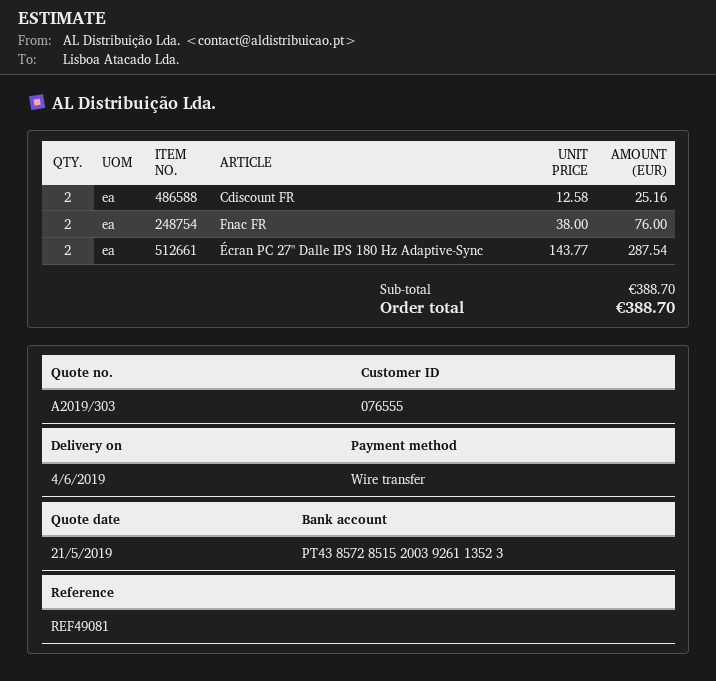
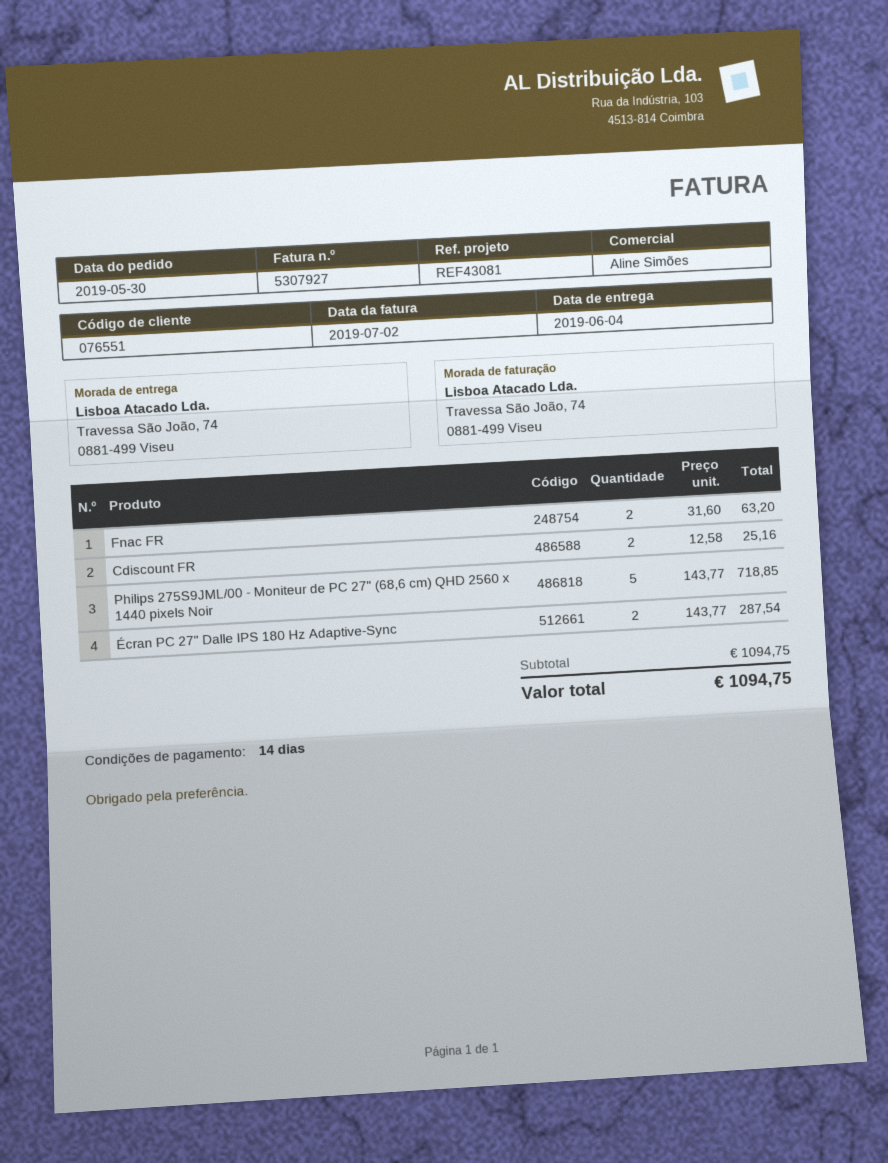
customer number: 076555 -> 076551
reference: REF49081 -> REF43081
Fnac FR: 2 x 38.00 = 76.00 -> 2 x 31.60 = 63.20
Philips 275S9JML/00 - Moniteur de PC 27" (68,6 cm) QHD 2560 x 1440 pixels Noir: none -> 5 x 143.77 = 718.85
subtotal: 388.70 -> 1094.75
total: 388.70 -> 1094.75

